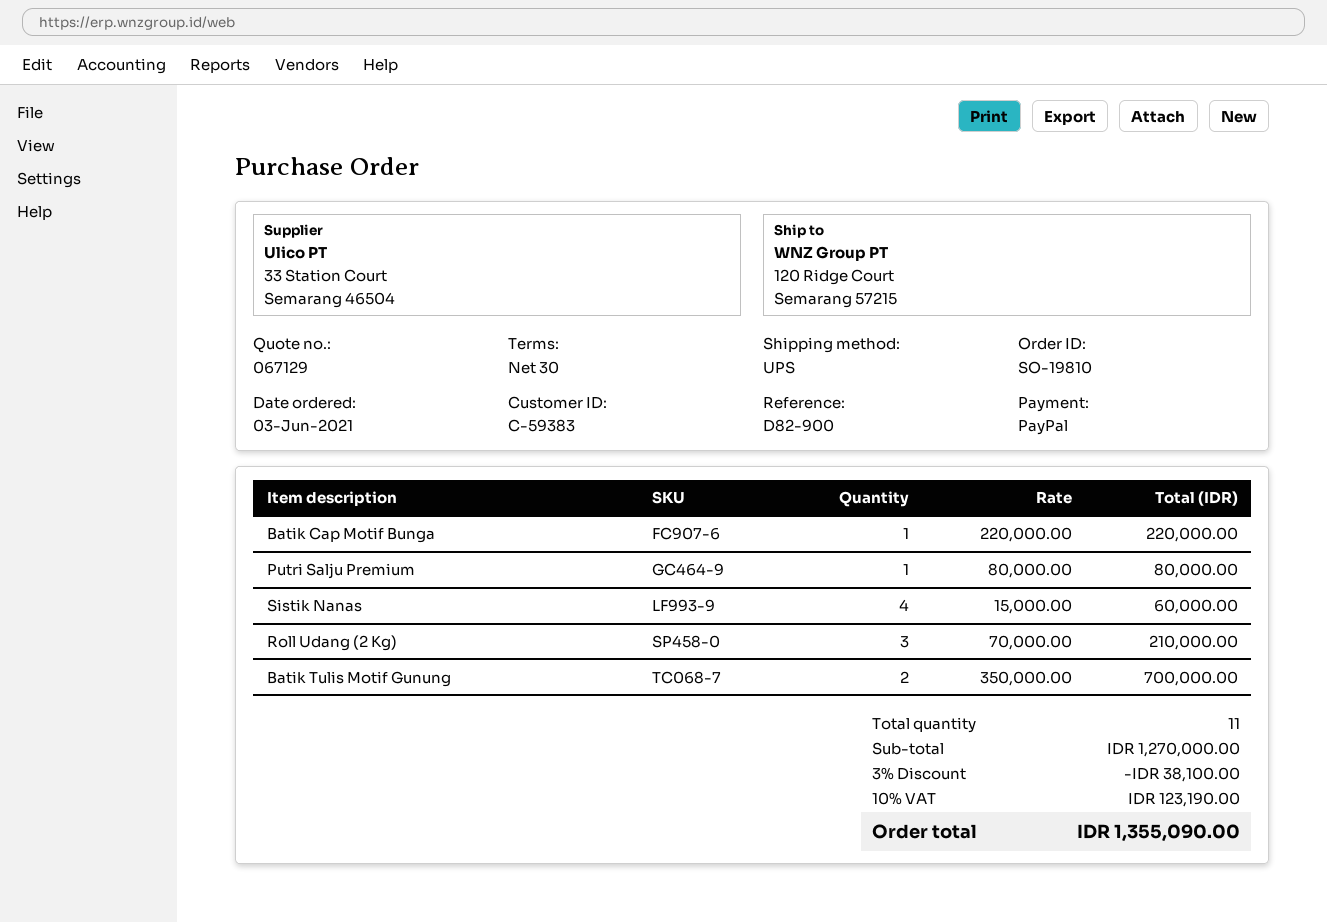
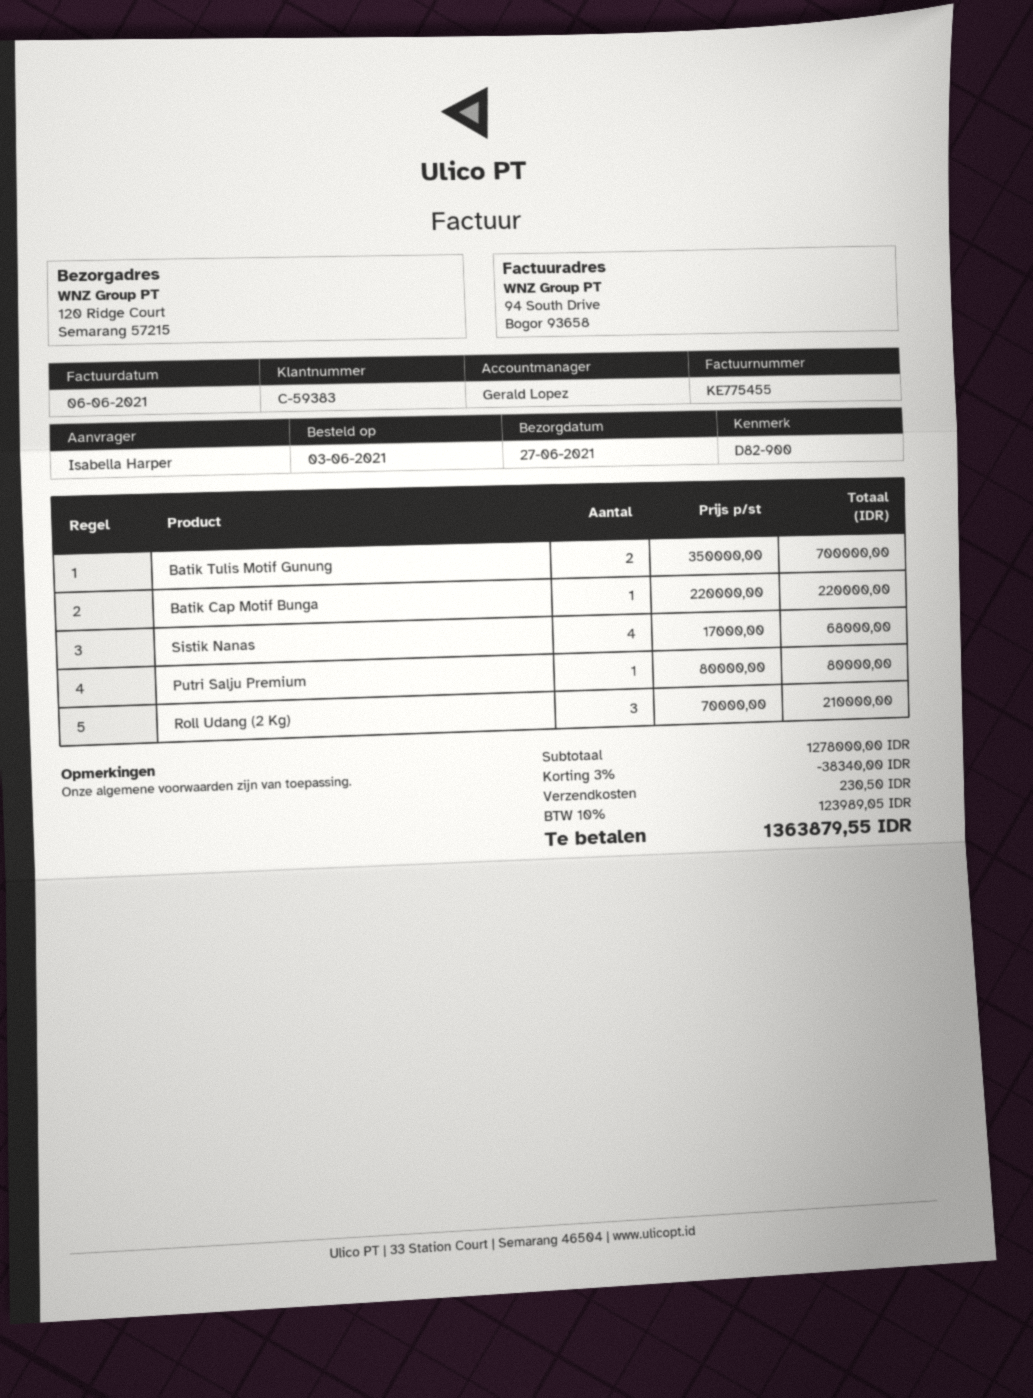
Sistik Nanas: 4 x 15000.00 = 60000.00 -> 4 x 17000.00 = 68000.00
subtotal: 1270000.00 -> 1278000.00
discount: 3% = 38100.00 -> 3% = 38340.00
shipping: none -> 230.50
tax: 10% = 123190.00 -> 10% = 123989.05
total: 1355090.00 -> 1363879.55

